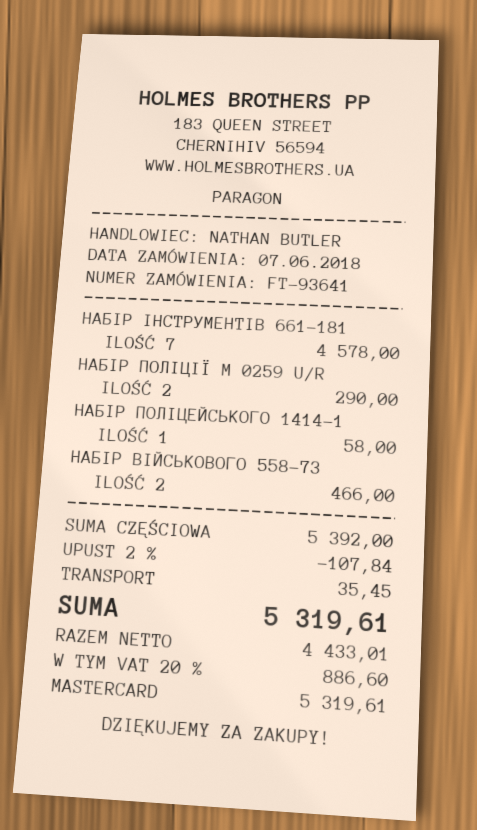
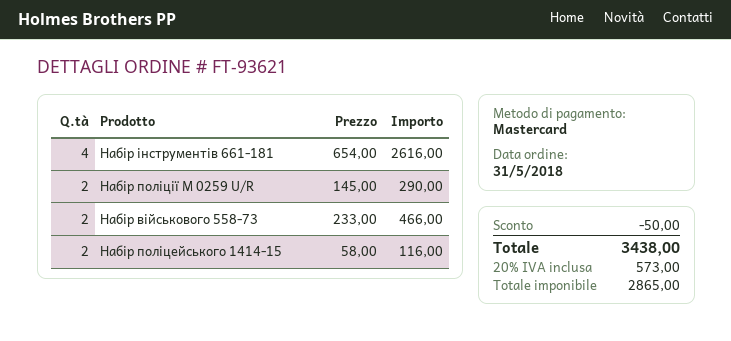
order number: FT-93641 -> FT-93621
order date: 2018-06-07 -> 2018-05-31
НАБІР ІНСТРУМЕНТІВ 661-181: 7 for 4578.00 -> 4 for 2616.00
НАБІР ПОЛІЦЕЙСЬКОГО 1414-1: 1 for 58.00 -> 2 for 116.00
discount: 107.84 -> 50.00
shipping: 35.45 -> none
net: 4433.01 -> 2865.00
tax: 20% = 886.60 -> 20% = 573.00
total: 5319.61 -> 3438.00

